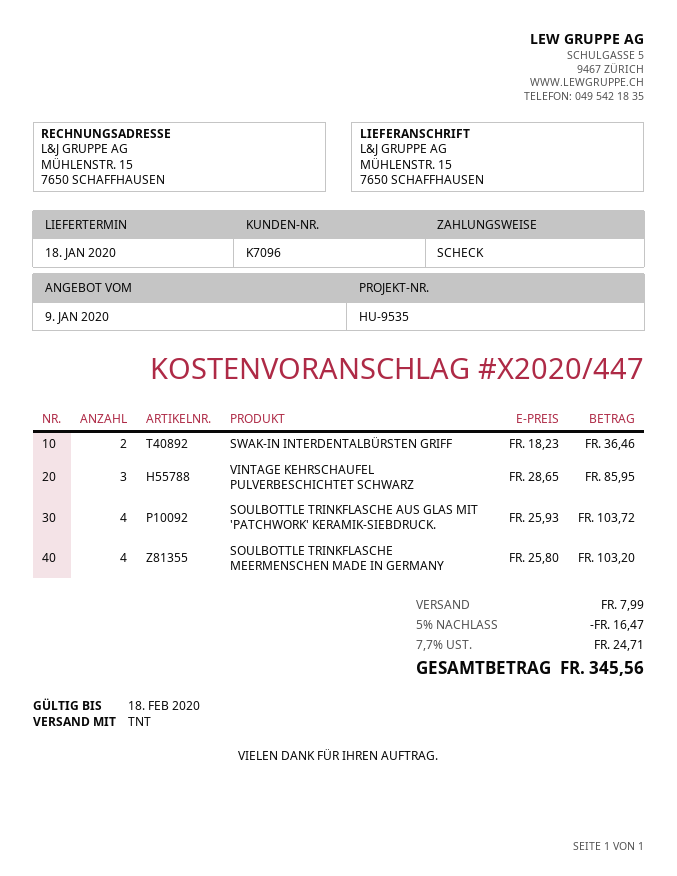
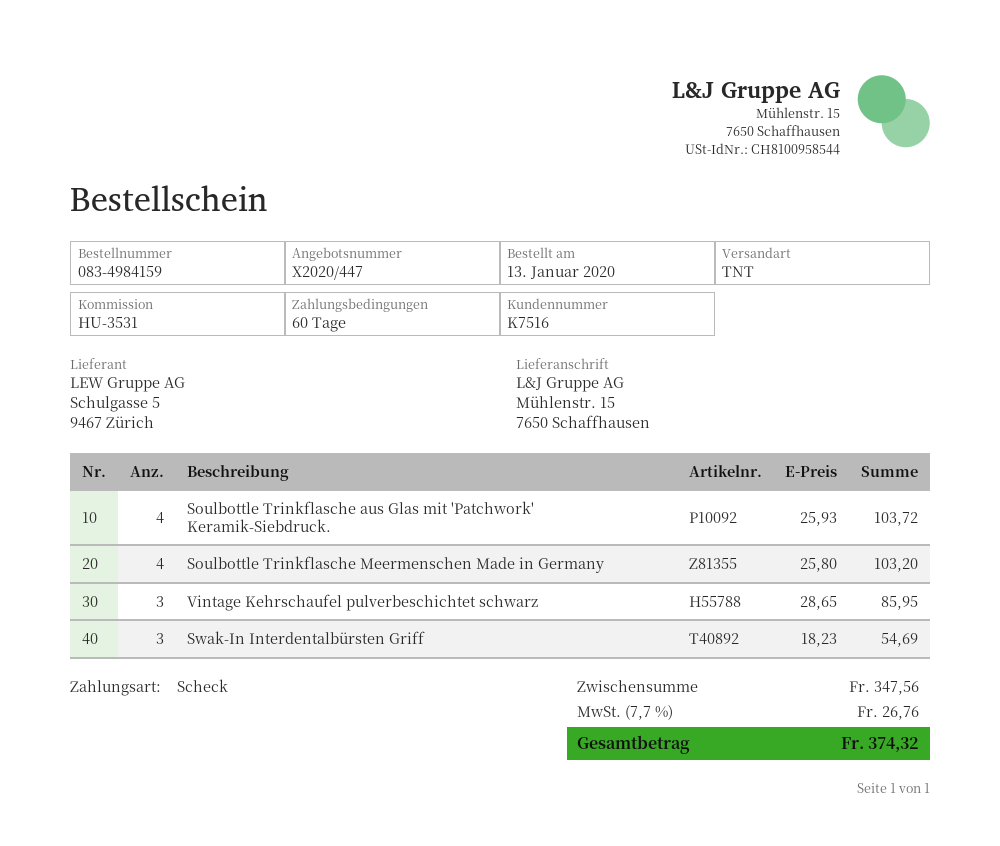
customer number: K7096 -> K7516
reference: HU-9535 -> HU-3531
SWAK-IN INTERDENTALBÜRSTEN GRIFF: 2 x 18.23 = 36.46 -> 3 x 18.23 = 54.69
discount: 5% = 16.47 -> none
shipping: 7.99 -> none
tax: 7.7% = 24.71 -> 7.7% = 26.76
total: 345.56 -> 374.32

